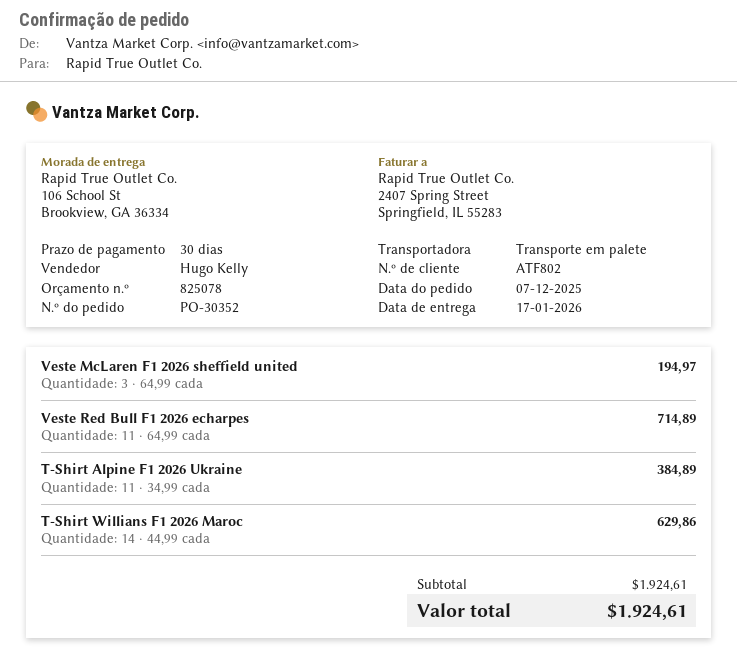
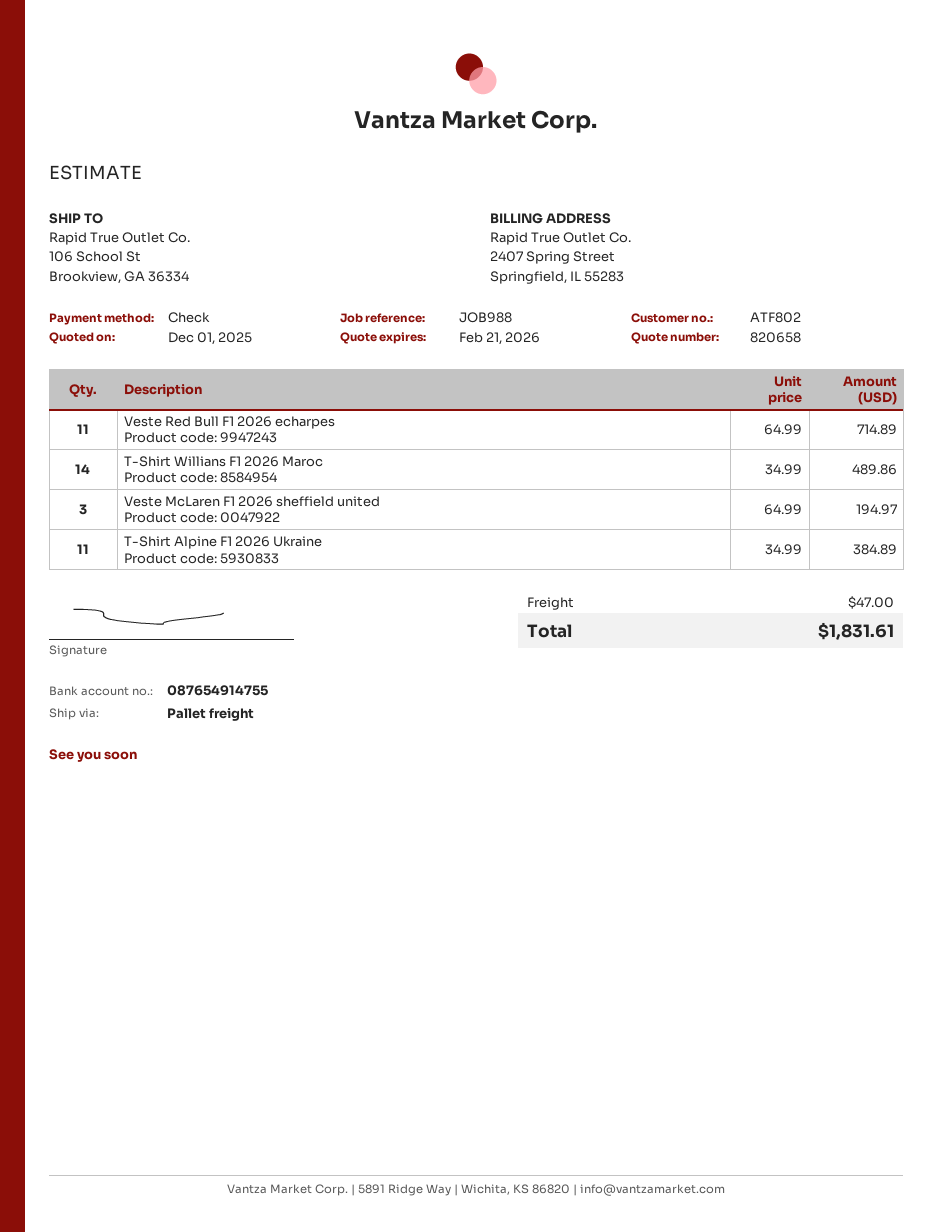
quote number: 825078 -> 820658
T-Shirt Willians F1 2026 Maroc: 14 x 44.99 = 629.86 -> 14 x 34.99 = 489.86
shipping: none -> 47.00
total: 1924.61 -> 1831.61

